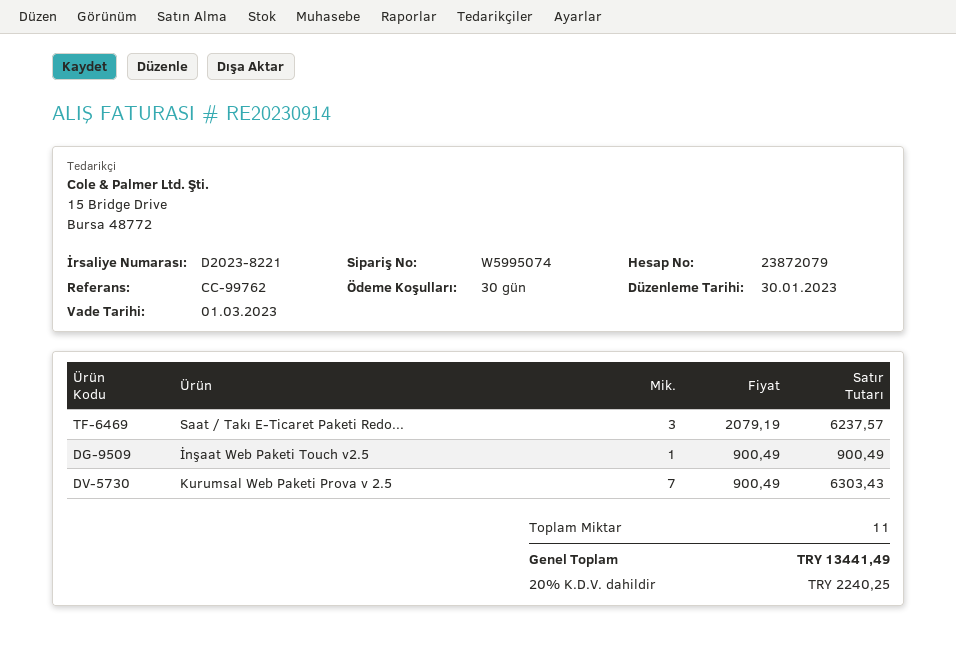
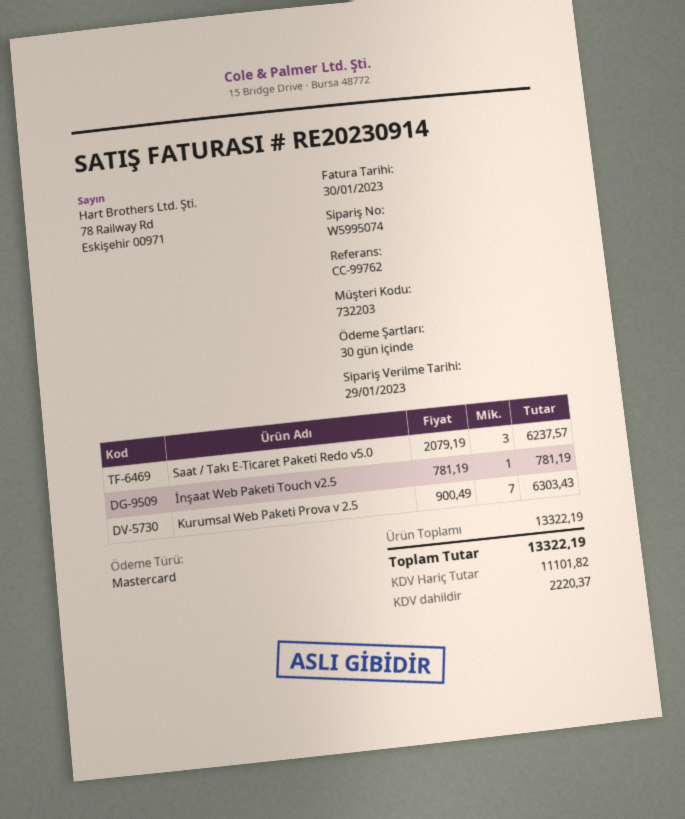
İnşaat Web Paketi Touch v2.5: 1 x 900.49 = 900.49 -> 1 x 781.19 = 781.19
tax: 2240.25 -> 2220.37
total: 13441.49 -> 13322.19

